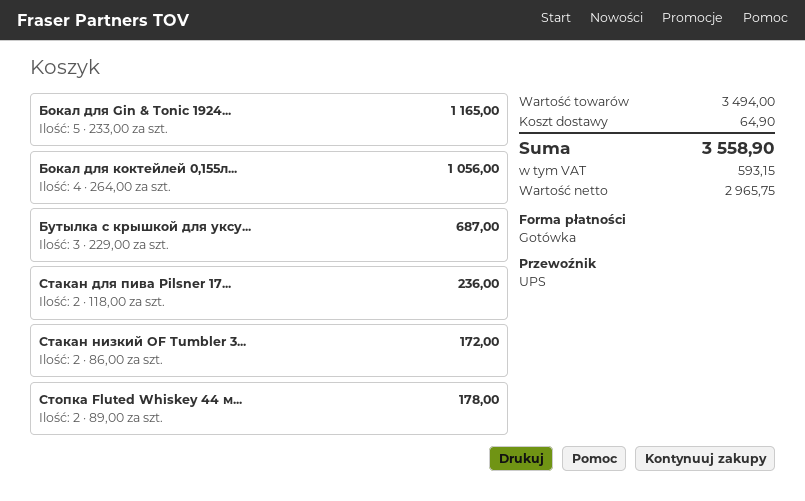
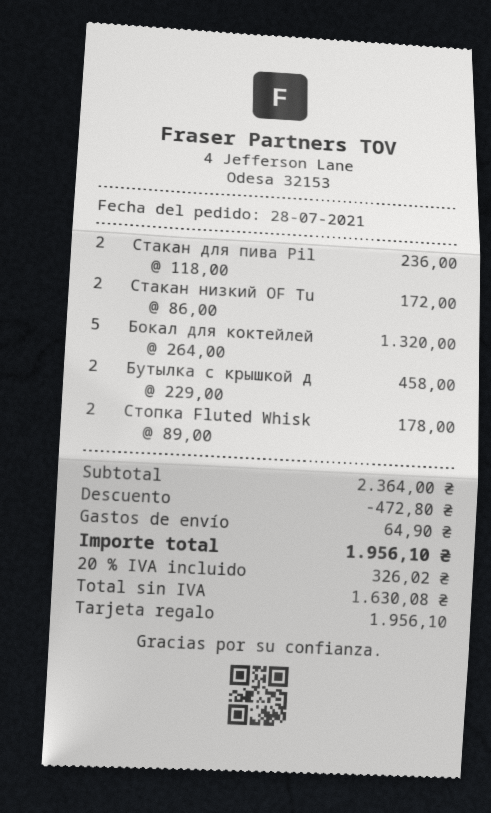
payment method: cash -> gift card
Бокал для Gin & Tonic 1924...: 5 x 233.00 = 1165.00 -> none
Бокал для коктейлей 0,155л...: 4 x 264.00 = 1056.00 -> 5 x 264.00 = 1320.00
Бутылка с крышкой для уксу...: 3 x 229.00 = 687.00 -> 2 x 229.00 = 458.00
subtotal: 3494.00 -> 2364.00
discount: none -> 472.80
net: 2965.75 -> 1630.08
tax: 593.15 -> 326.02
total: 3558.90 -> 1956.10

